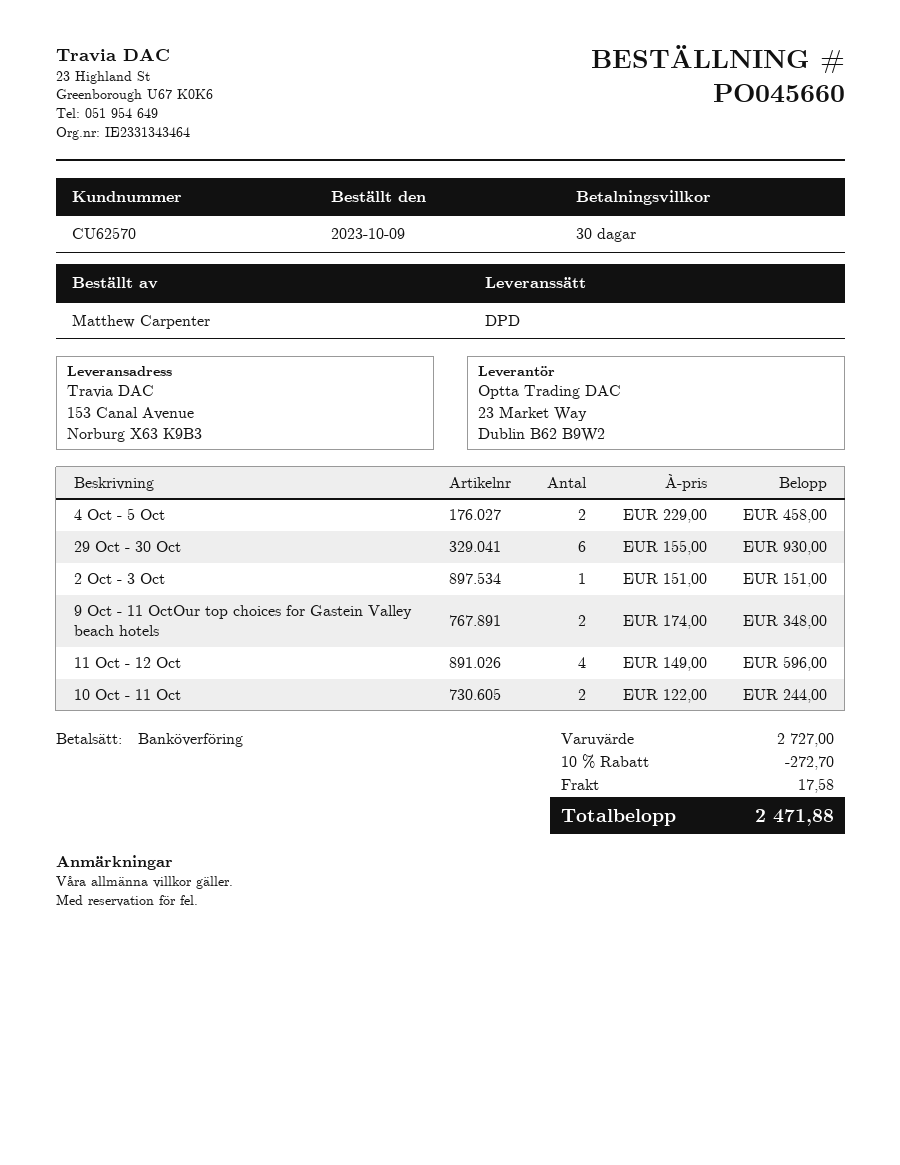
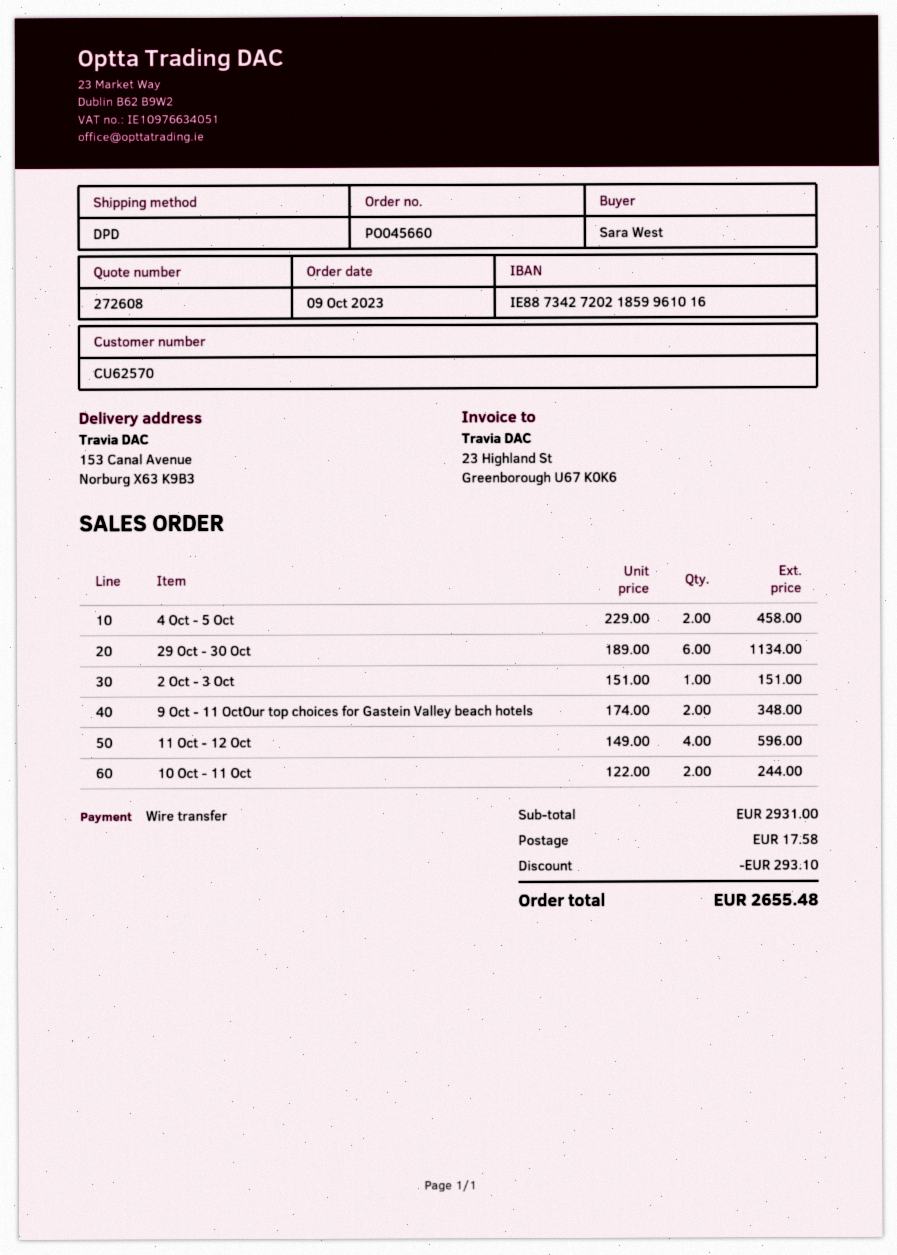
ordered by: Matthew Carpenter -> Sara West
29 Oct - 30 Oct: 6 x 155.00 = 930.00 -> 6 x 189.00 = 1134.00
subtotal: 2727.00 -> 2931.00
discount: 272.70 -> 293.10
total: 2471.88 -> 2655.48

